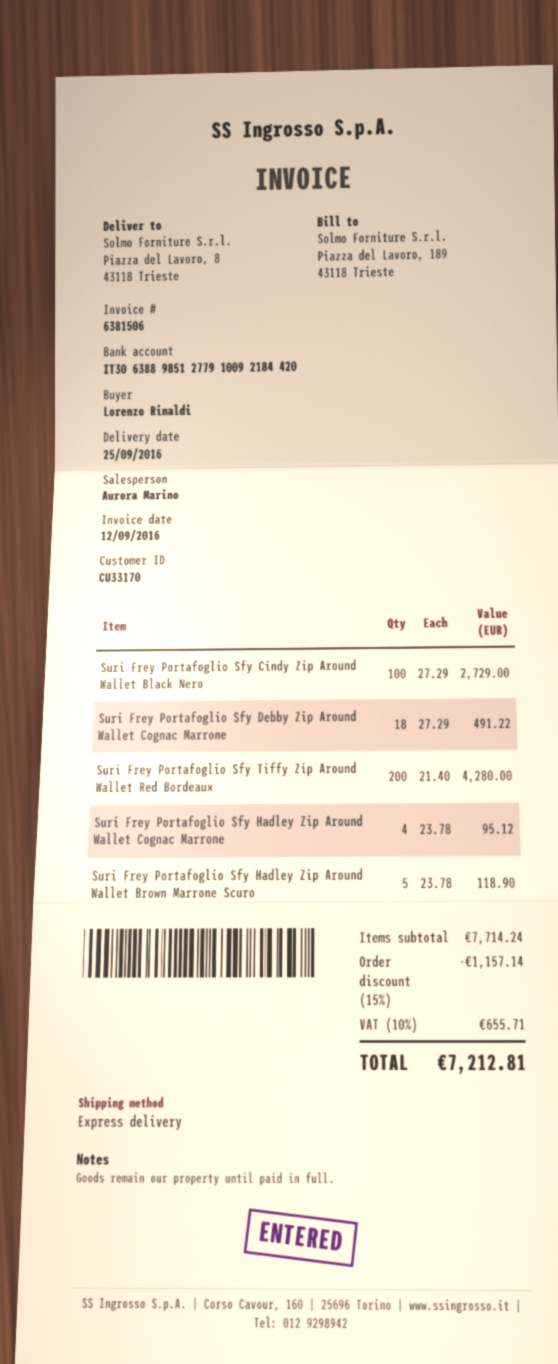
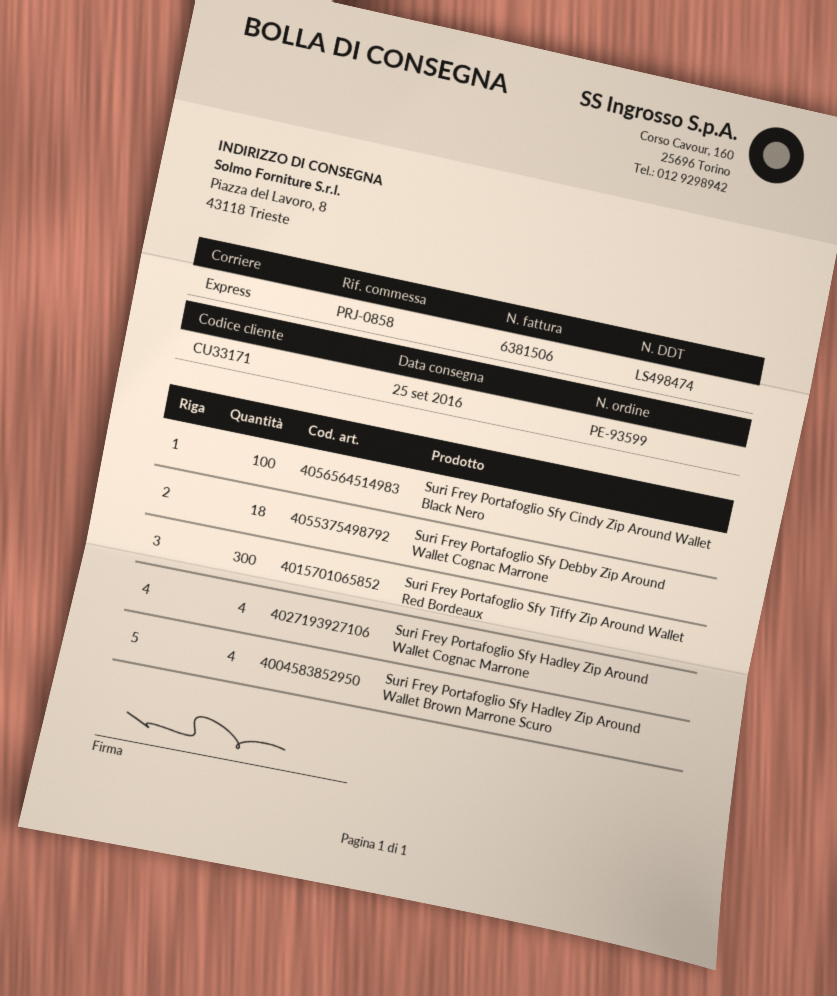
customer number: CU33170 -> CU33171
Suri Frey Portafoglio Sfy Tiffy Zip Around Wallet Red Bordeaux: 200 -> 300
Suri Frey Portafoglio Sfy Hadley Zip Around Wallet Brown Marrone Scuro: 5 -> 4

